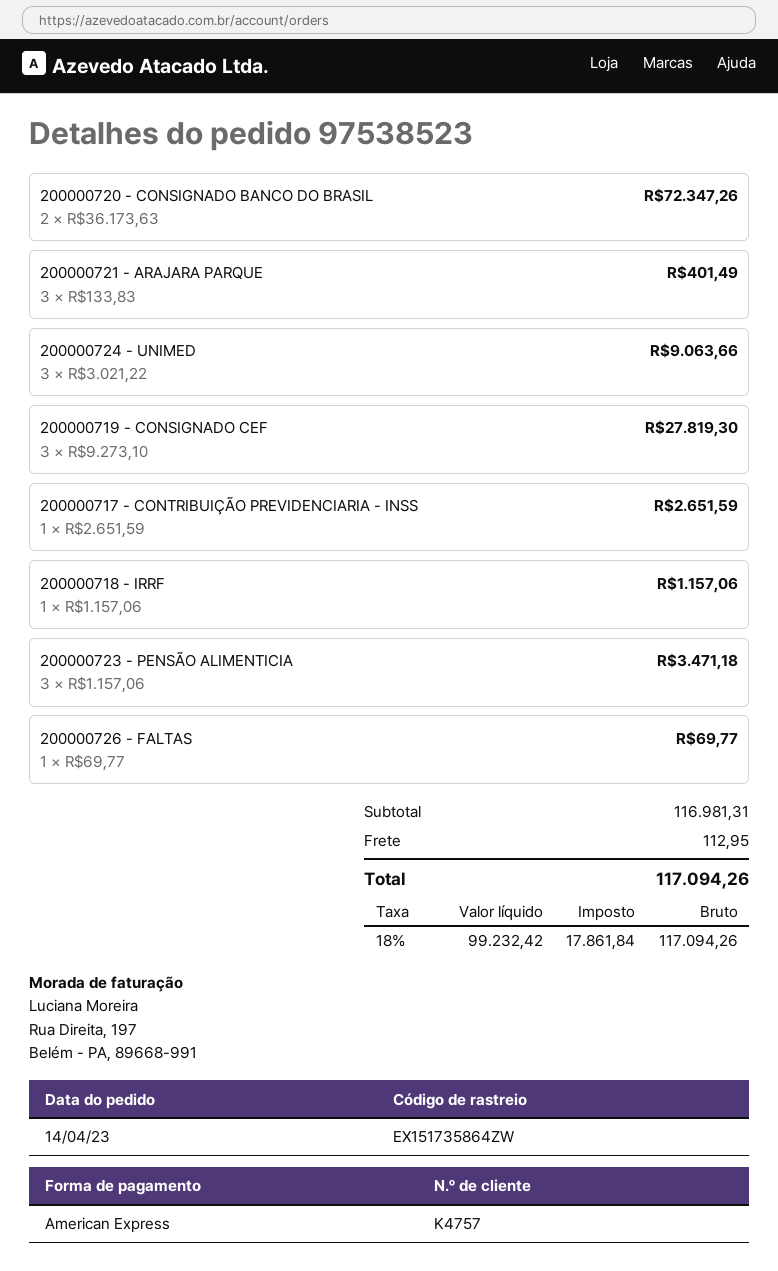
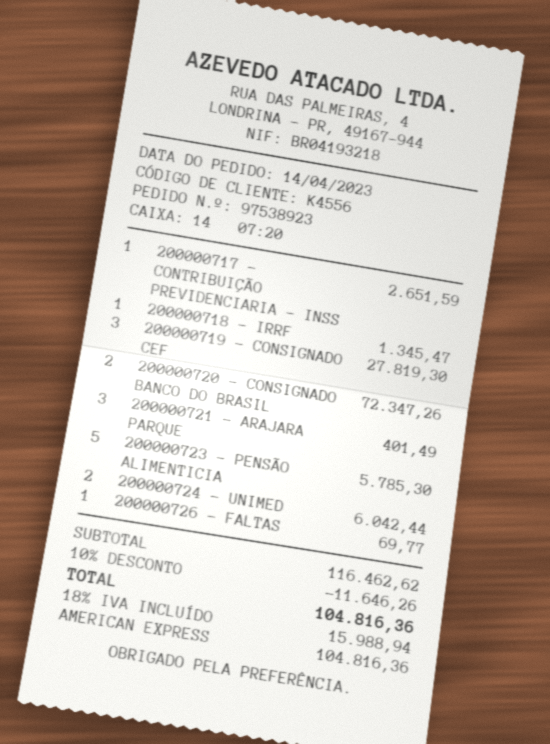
order number: 97538523 -> 97538923
customer number: K4757 -> K4556
200000724 - UNIMED: 3 for 9063.66 -> 2 for 6042.44
200000718 - IRRF: 1 for 1157.06 -> 1 for 1345.47
200000723 - PENSÃO ALIMENTICIA: 3 for 3471.18 -> 5 for 5785.30
subtotal: 116981.31 -> 116462.62
discount: none -> 10% = 11646.26
shipping: 112.95 -> none
tax: 18% = 17861.84 -> 18% = 15988.94
total: 117094.26 -> 104816.36

